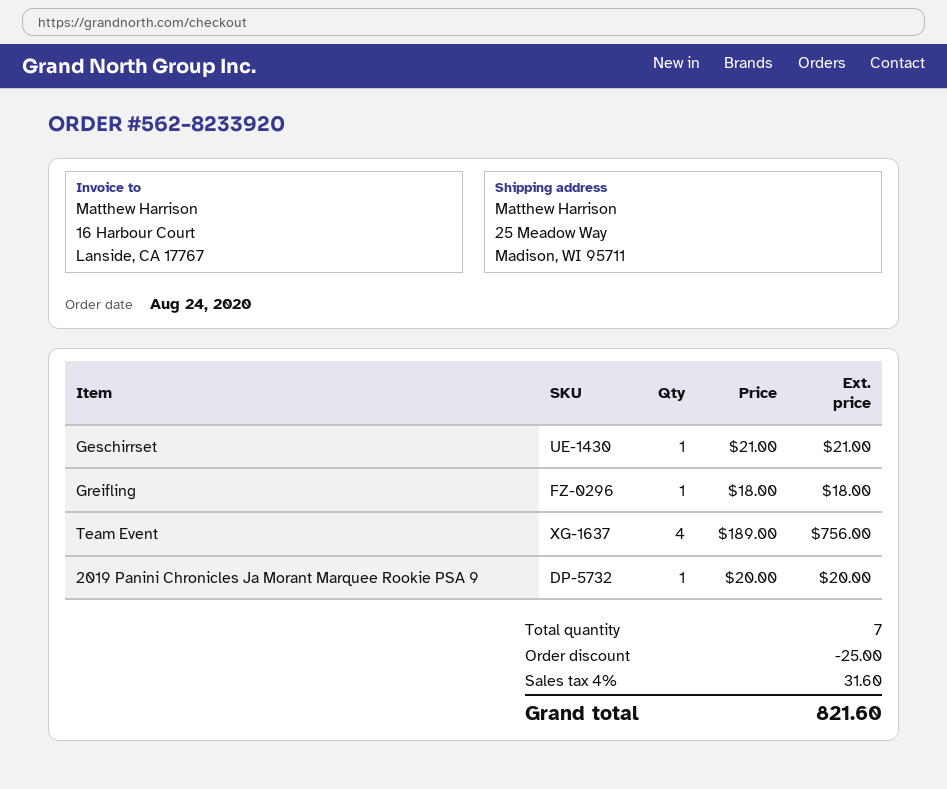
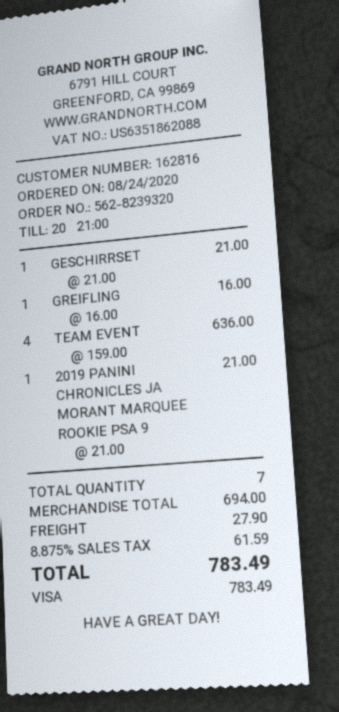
order number: 562-8233920 -> 562-8239320
Greifling: 1 x 18.00 = 18.00 -> 1 x 16.00 = 16.00
Team Event: 4 x 189.00 = 756.00 -> 4 x 159.00 = 636.00
2019 Panini Chronicles Ja Morant Marquee Rookie PSA 9: 1 x 20.00 = 20.00 -> 1 x 21.00 = 21.00
discount: 25.00 -> none
shipping: none -> 27.90
tax: 4% = 31.60 -> 8.875% = 61.59
total: 821.60 -> 783.49

